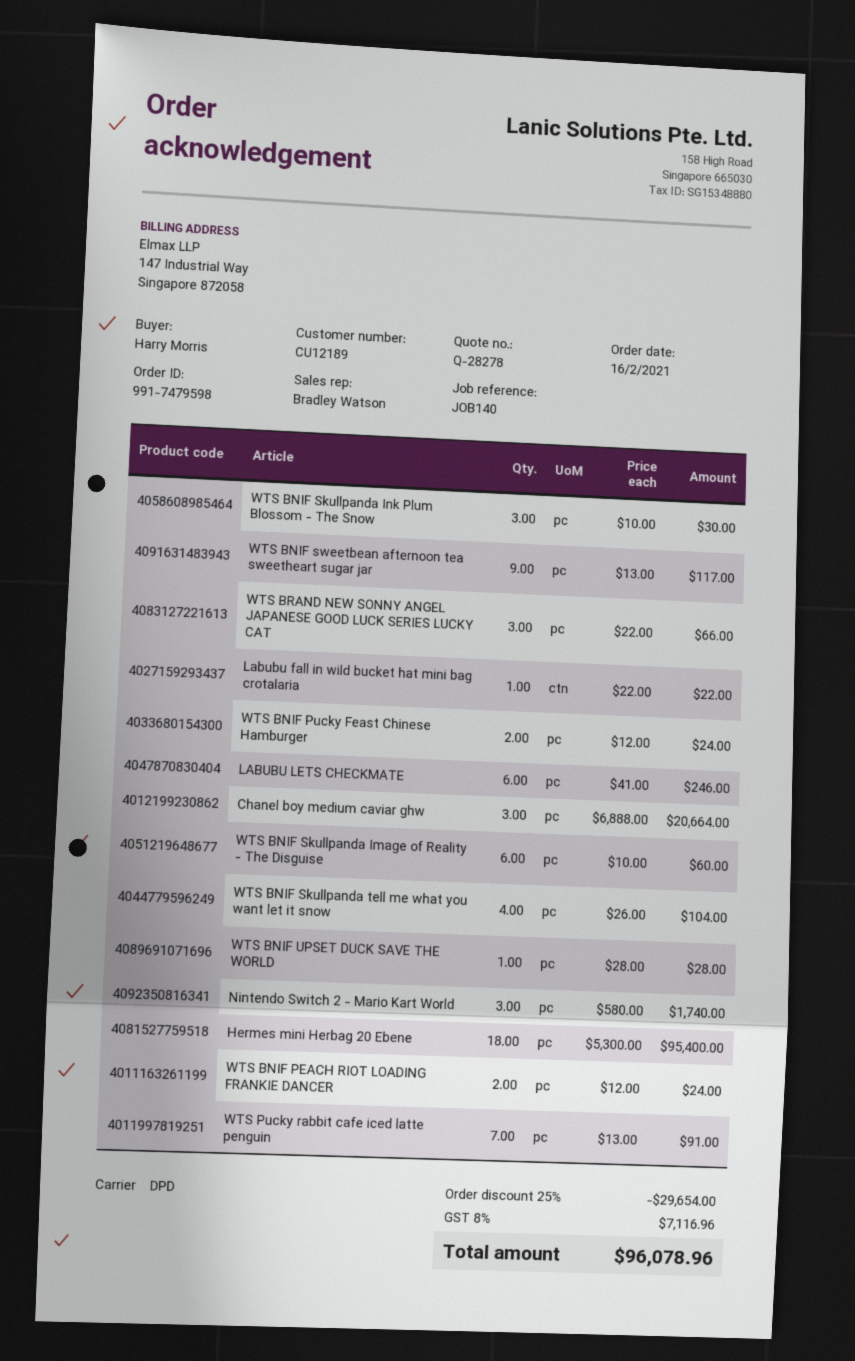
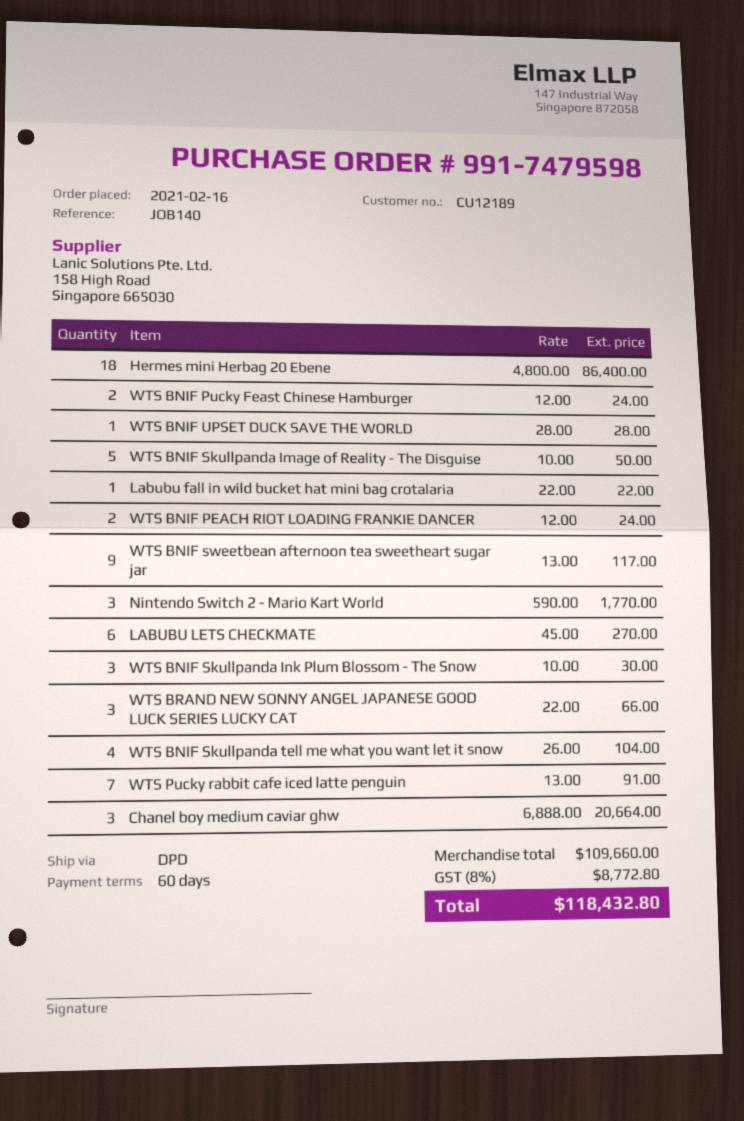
LABUBU LETS CHECKMATE: 6 x 41.00 = 246.00 -> 6 x 45.00 = 270.00
WTS BNIF Skullpanda Image of Reality - The Disguise: 6 x 10.00 = 60.00 -> 5 x 10.00 = 50.00
Nintendo Switch 2 - Mario Kart World: 3 x 580.00 = 1740.00 -> 3 x 590.00 = 1770.00
Hermes mini Herbag 20 Ebene: 18 x 5300.00 = 95400.00 -> 18 x 4800.00 = 86400.00
discount: 25% = 29654.00 -> none
tax: 8% = 7116.96 -> 8% = 8772.80
total: 96078.96 -> 118432.80

